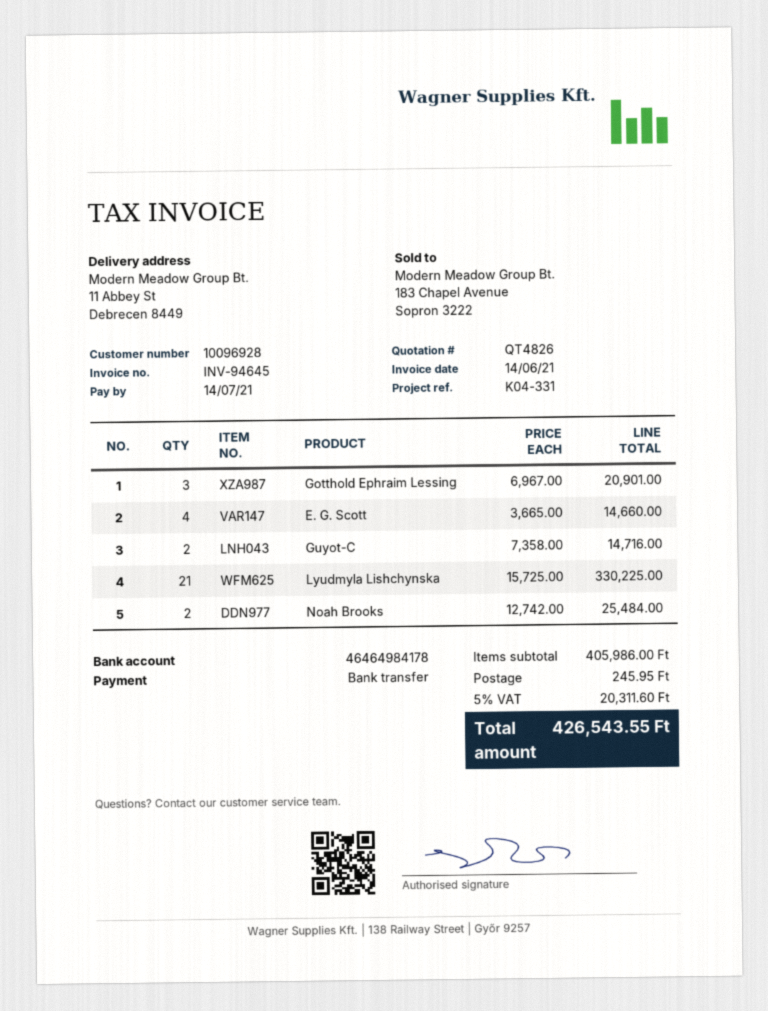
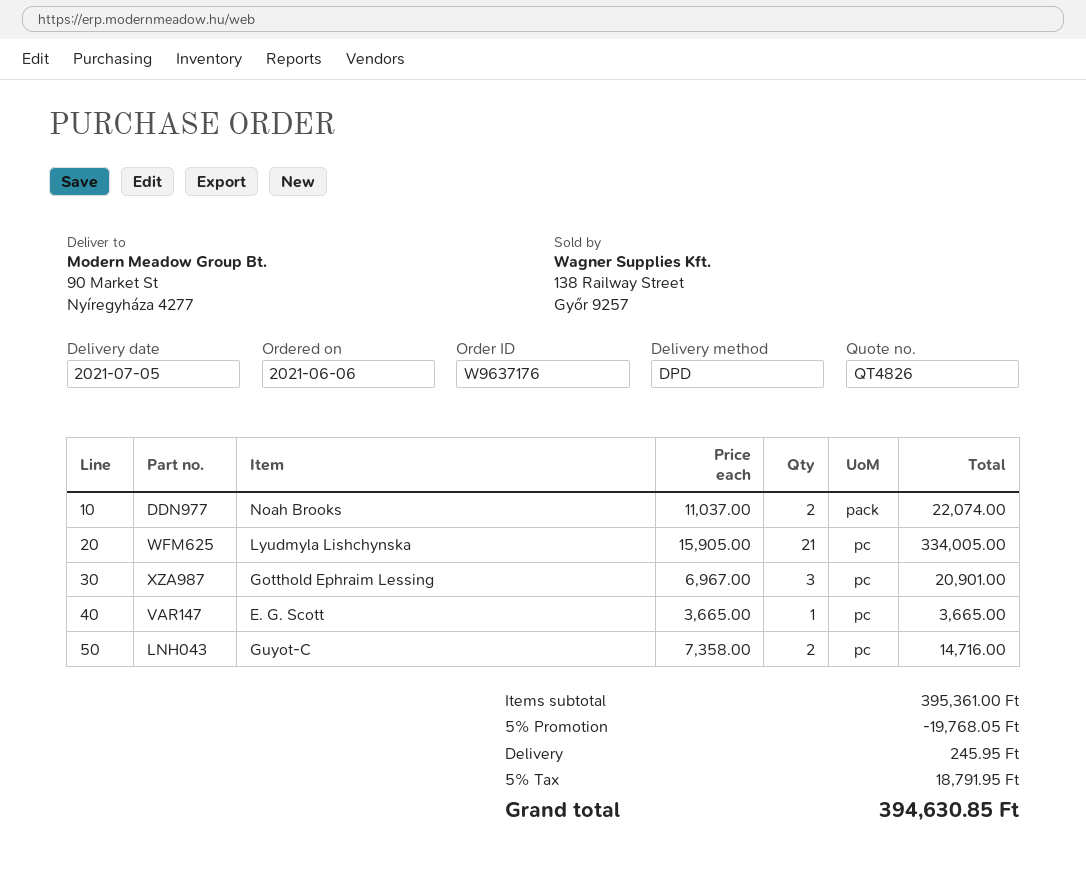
ship to: 11 Abbey St, Debrecen 8449 -> 90 Market St, Nyíregyháza 4277
E. G. Scott: 4 x 3665.00 = 14660.00 -> 1 x 3665.00 = 3665.00
Lyudmyla Lishchynska: 21 x 15725.00 = 330225.00 -> 21 x 15905.00 = 334005.00
Noah Brooks: 2 x 12742.00 = 25484.00 -> 2 x 11037.00 = 22074.00
subtotal: 405986.00 -> 395361.00
discount: none -> 5% = 19768.05
tax: 5% = 20311.60 -> 5% = 18791.95
total: 426543.55 -> 394630.85

